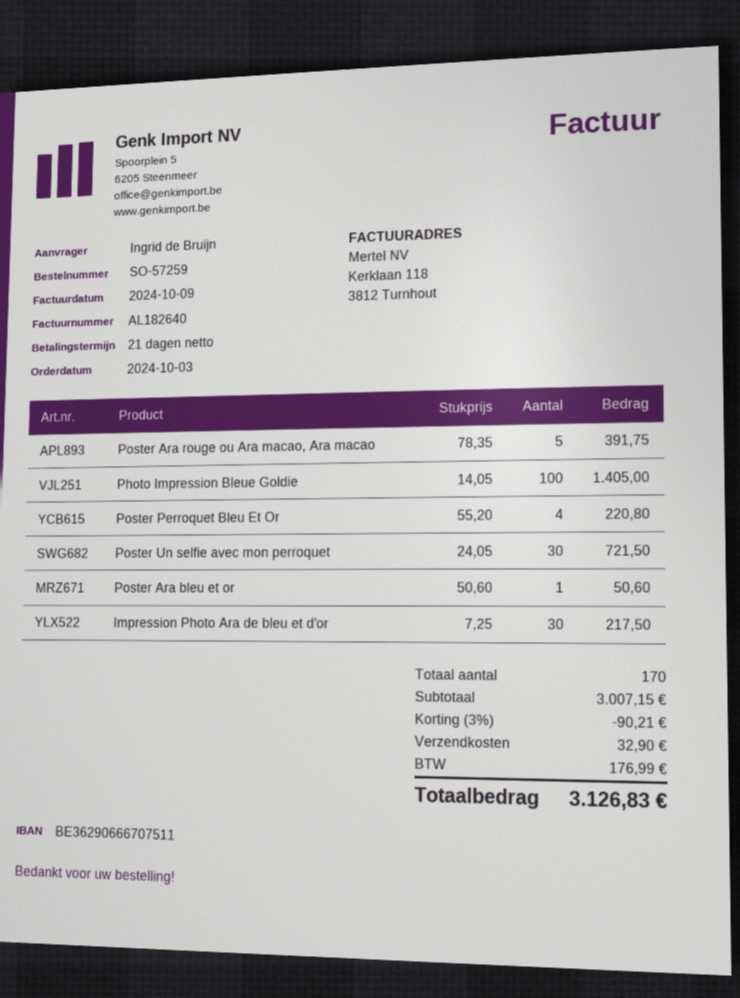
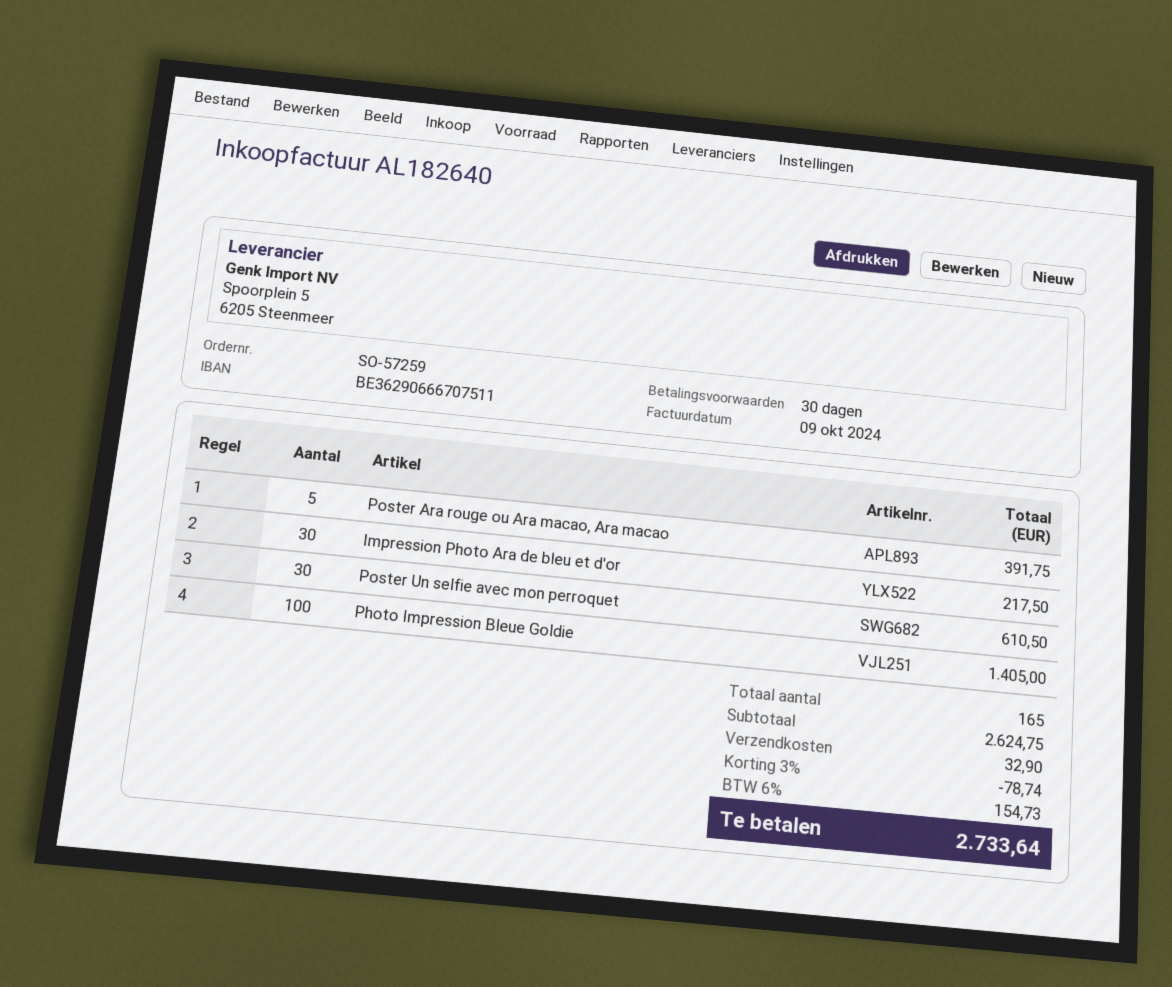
payment terms: 21 days -> 30 days
Poster Perroquet Bleu Et Or: 4 for 220.80 -> none
Poster Un selfie avec mon perroquet: 30 for 721.50 -> 30 for 610.50
Poster Ara bleu et or: 1 for 50.60 -> none
total quantity: 170 -> 165
subtotal: 3007.15 -> 2624.75
discount: 3% = 90.21 -> 3% = 78.74
tax: 176.99 -> 154.73
total: 3126.83 -> 2733.64

